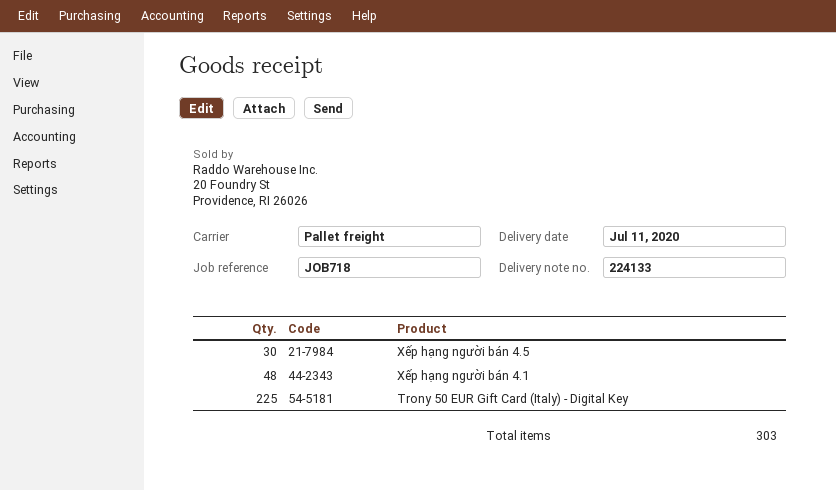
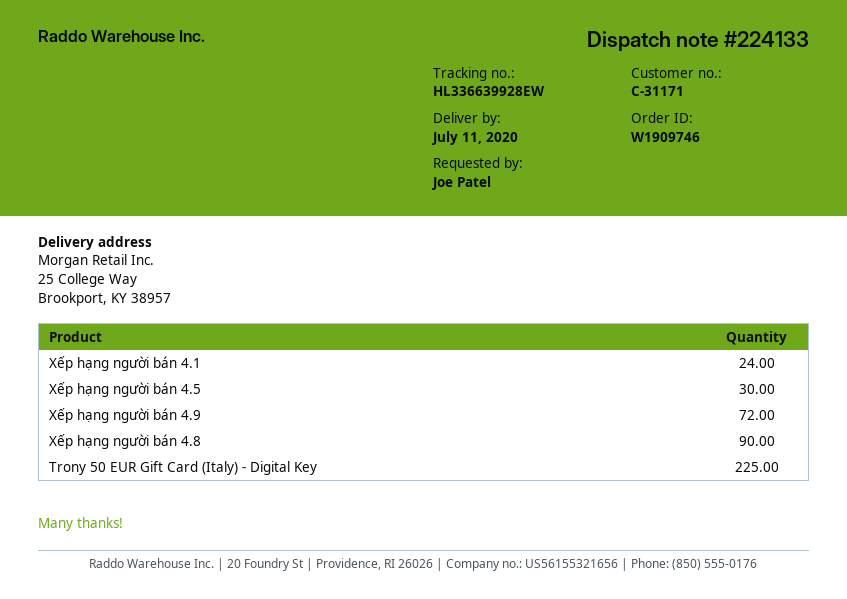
Xếp hạng người bán 4.1: 48 -> 24
Xếp hạng người bán 4.9: none -> 72
Xếp hạng người bán 4.8: none -> 90

